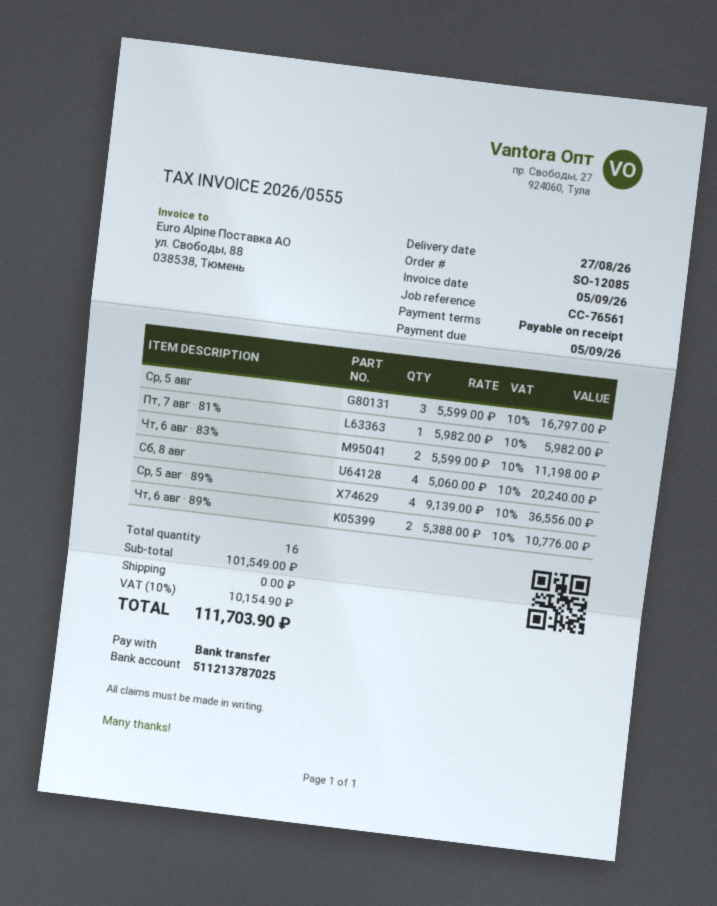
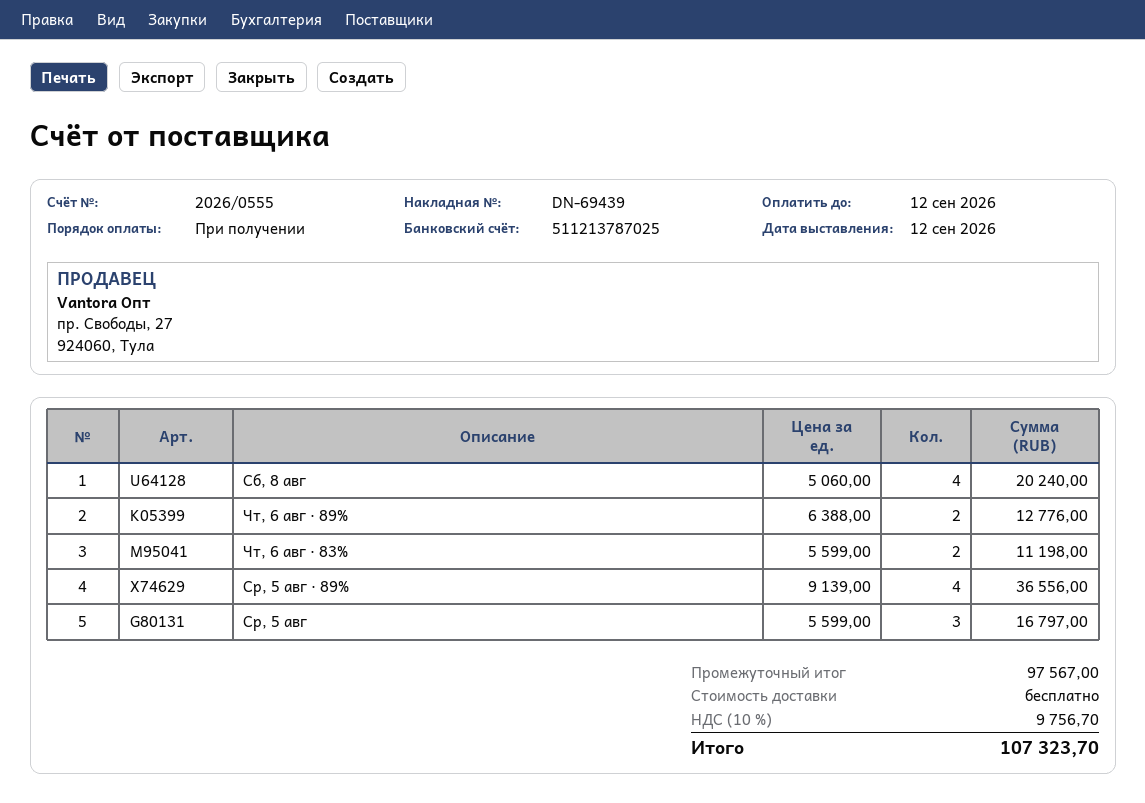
invoice date: 2026-09-05 -> 2026-09-12
due date: 2026-09-05 -> 2026-09-12
Пт, 7 авг · 81%: 1 x 5982.00 = 5982.00 -> none
Чт, 6 авг · 89%: 2 x 5388.00 = 10776.00 -> 2 x 6388.00 = 12776.00
subtotal: 101549.00 -> 97567.00
tax: 10% = 10154.90 -> 10% = 9756.70
total: 111703.90 -> 107323.70

